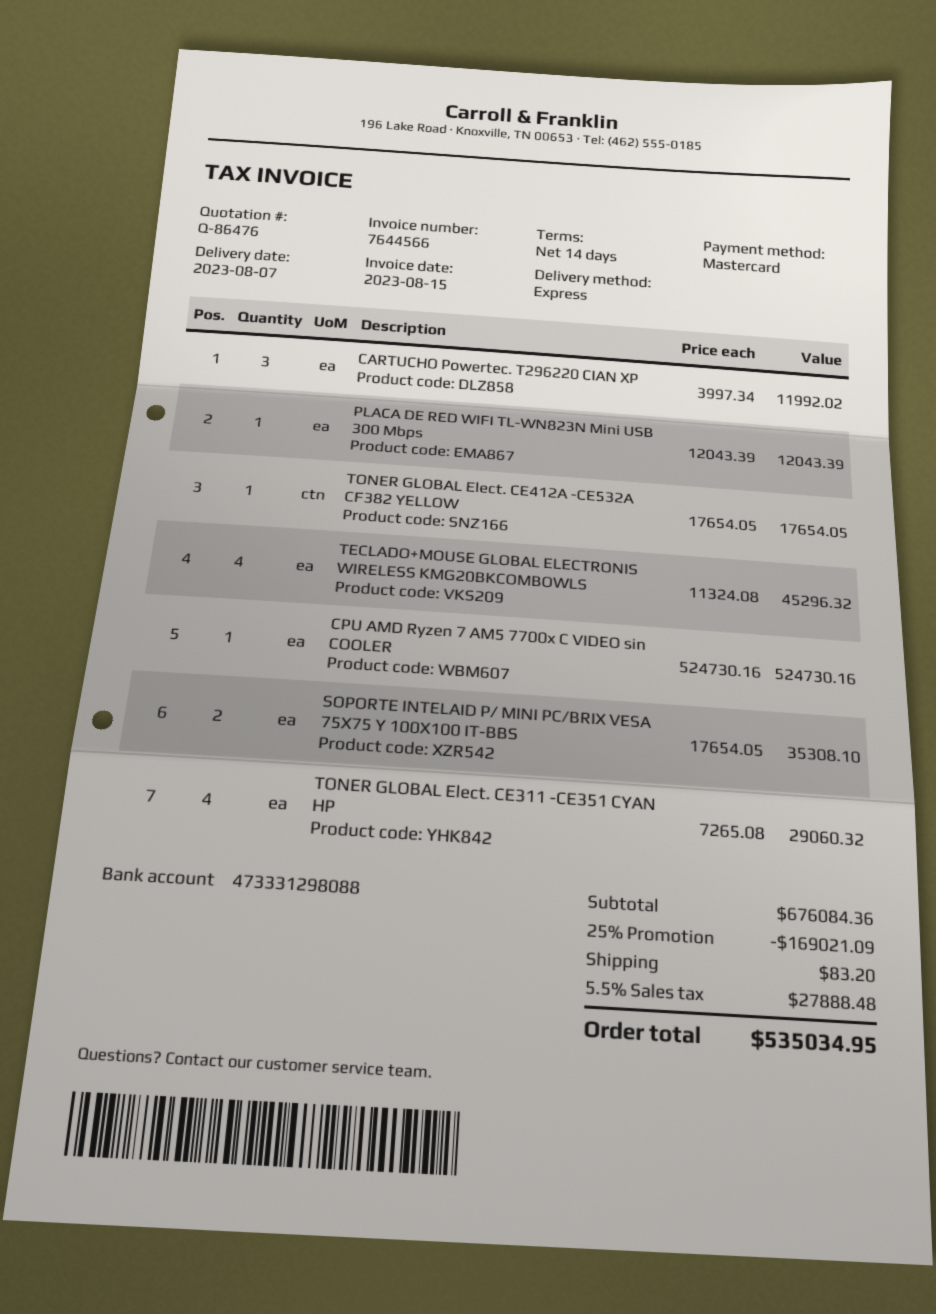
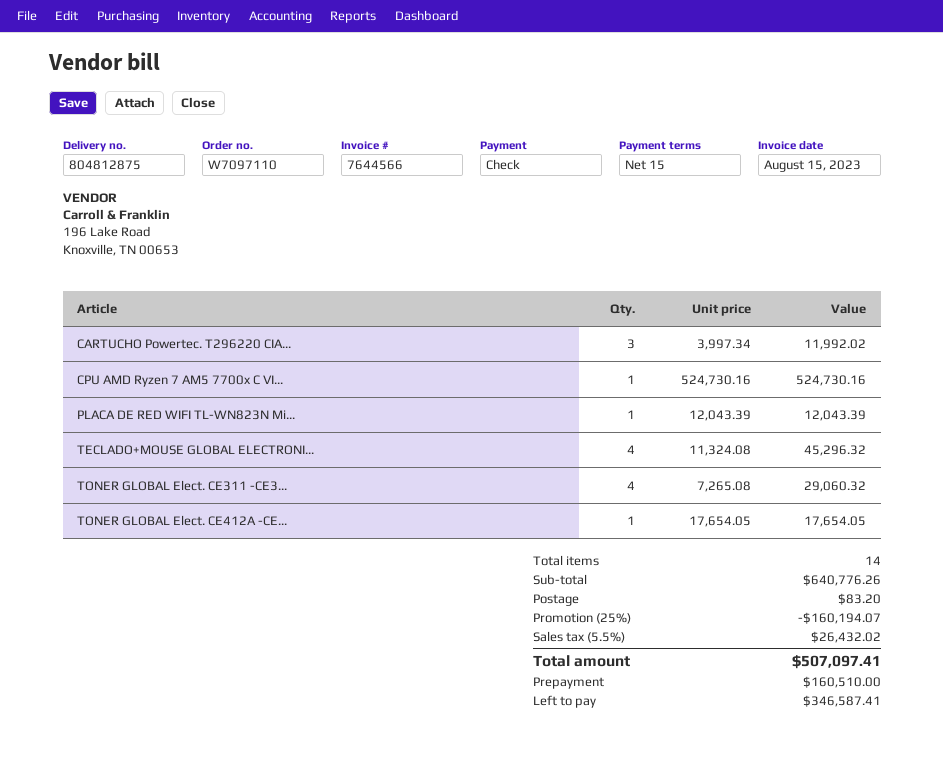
payment terms: 14 days -> 15 days
payment method: Mastercard -> cheque
SOPORTE INTELAID P/ MINI PC/BRIX VESA 75X75 Y 100X100 IT-BBS: 2 x 17654.05 = 35308.10 -> none
subtotal: 676084.36 -> 640776.26
discount: 25% = 169021.09 -> 25% = 160194.07
tax: 5.5% = 27888.48 -> 5.5% = 26432.02
total: 535034.95 -> 507097.41

